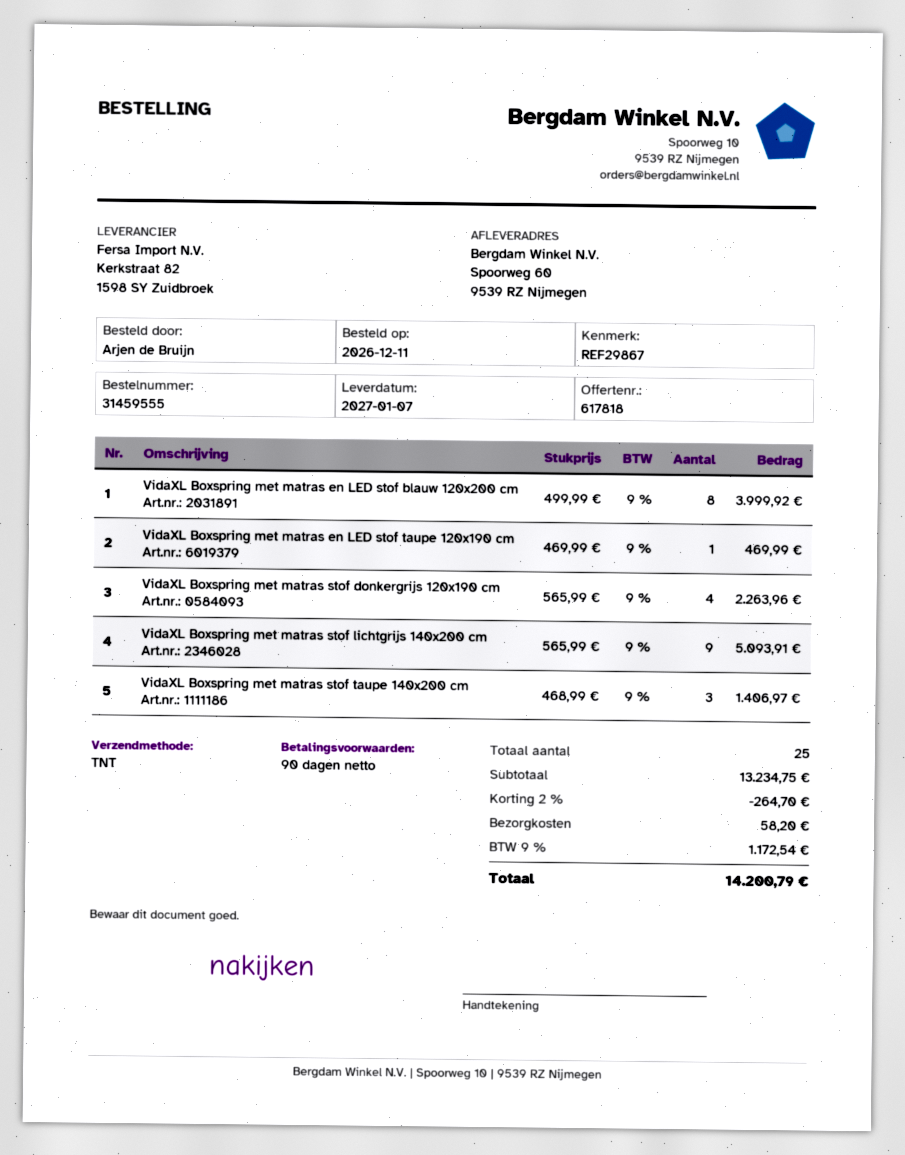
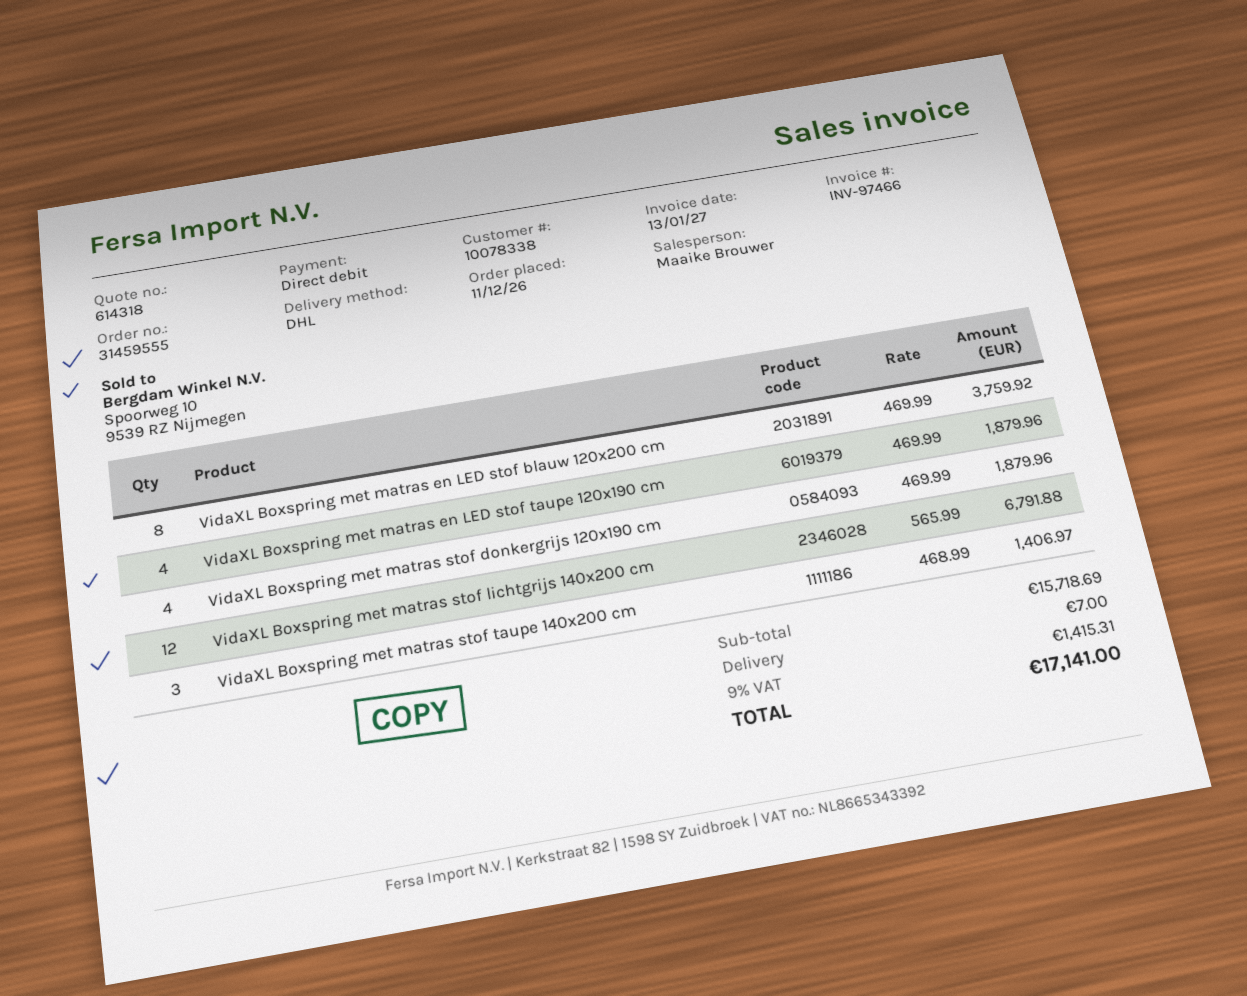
quote number: 617818 -> 614318
shipping method: TNT -> DHL
VidaXL Boxspring met matras en LED stof blauw 120x200 cm: 8 x 499.99 = 3999.92 -> 8 x 469.99 = 3759.92
VidaXL Boxspring met matras en LED stof taupe 120x190 cm: 1 x 469.99 = 469.99 -> 4 x 469.99 = 1879.96
VidaXL Boxspring met matras stof donkergrijs 120x190 cm: 4 x 565.99 = 2263.96 -> 4 x 469.99 = 1879.96
VidaXL Boxspring met matras stof lichtgrijs 140x200 cm: 9 x 565.99 = 5093.91 -> 12 x 565.99 = 6791.88
subtotal: 13234.75 -> 15718.69
discount: 2% = 264.70 -> none
shipping: 58.20 -> 7.00
tax: 9% = 1172.54 -> 9% = 1415.31
total: 14200.79 -> 17141.00

